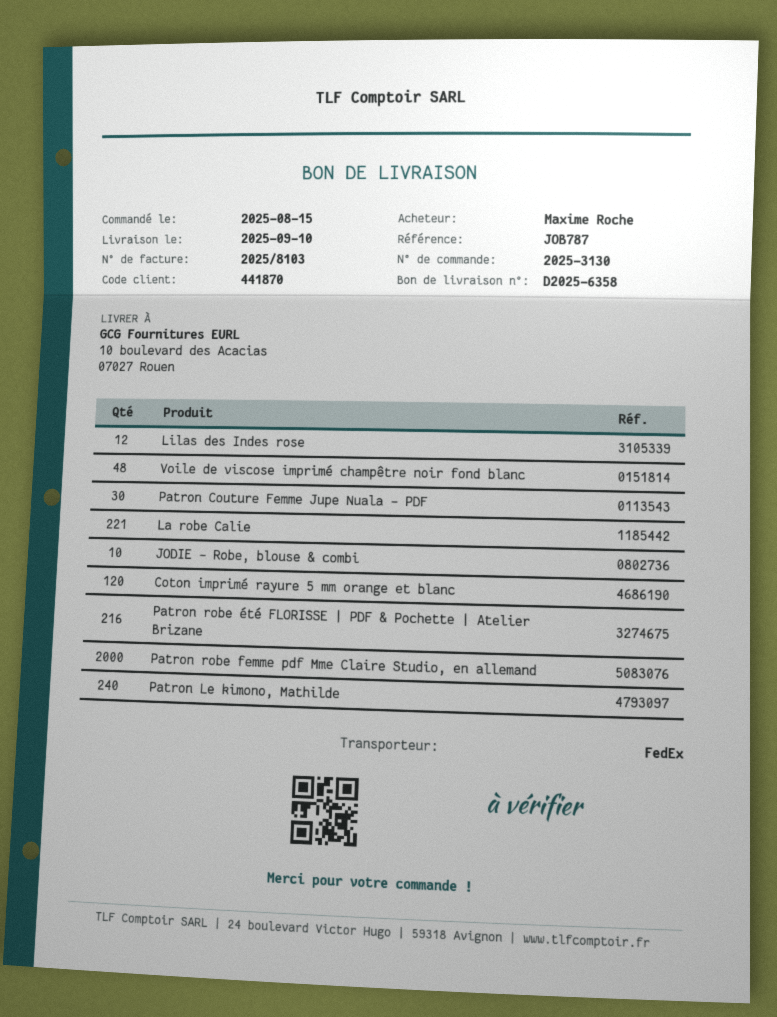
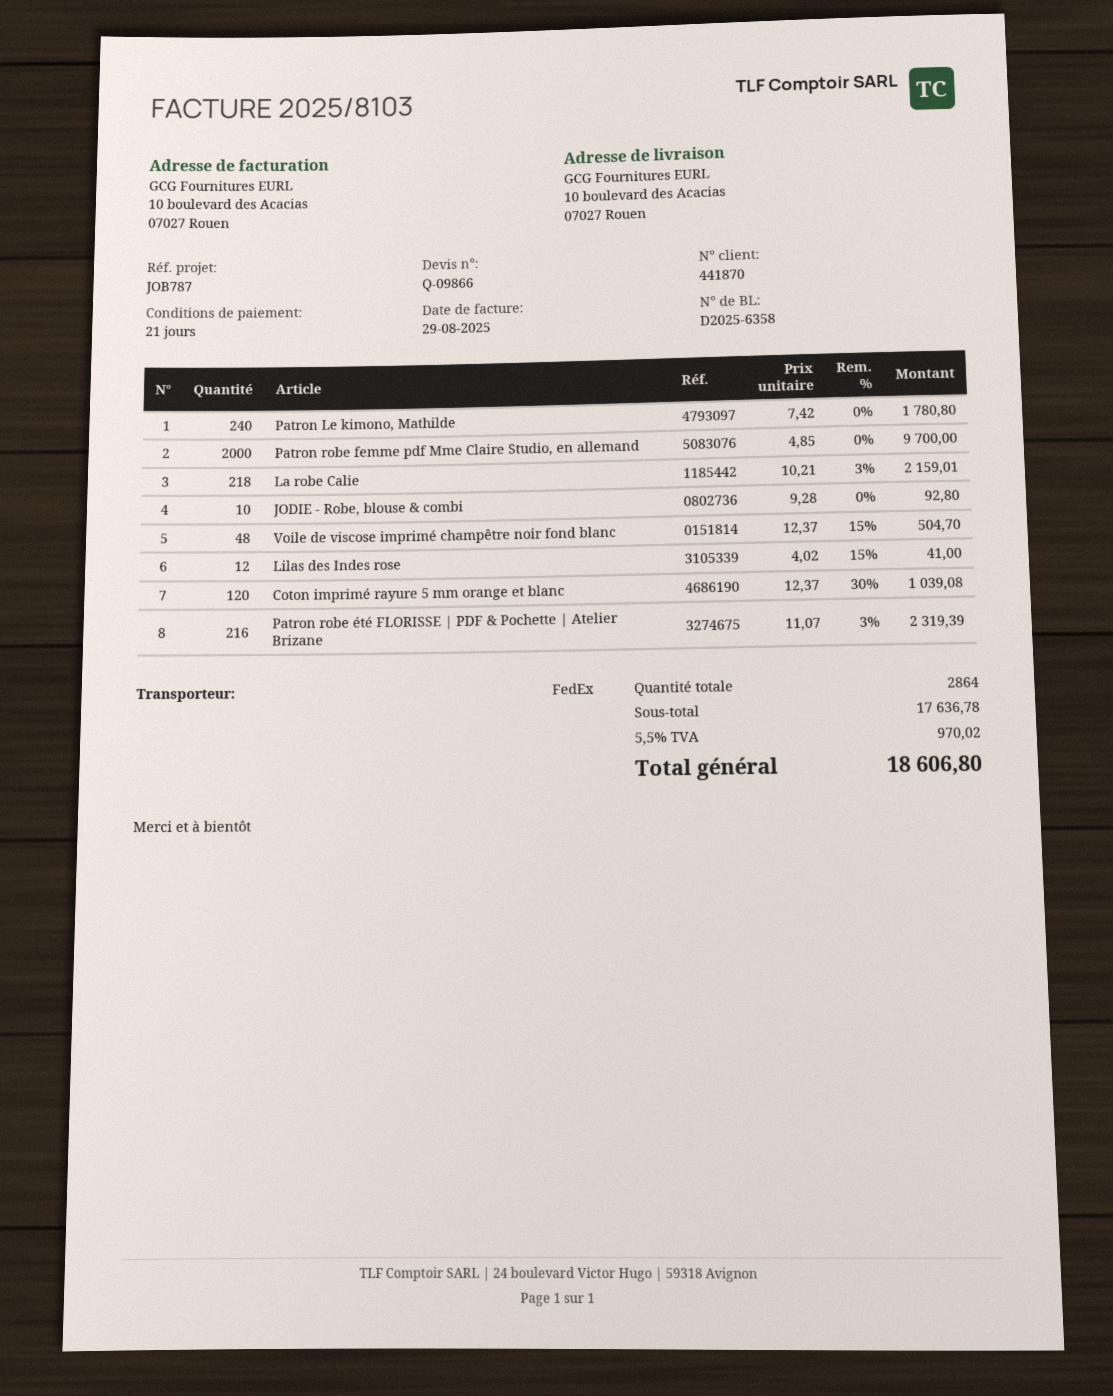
Patron Couture Femme Jupe Nuala - PDF: 30 -> none
La robe Calie: 221 -> 218

